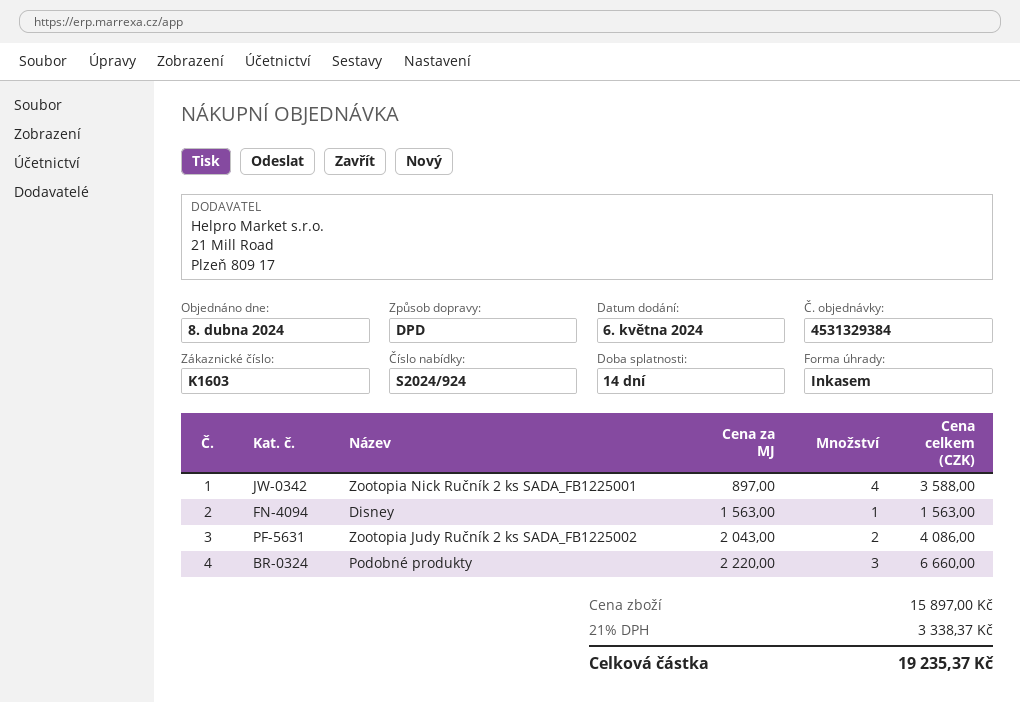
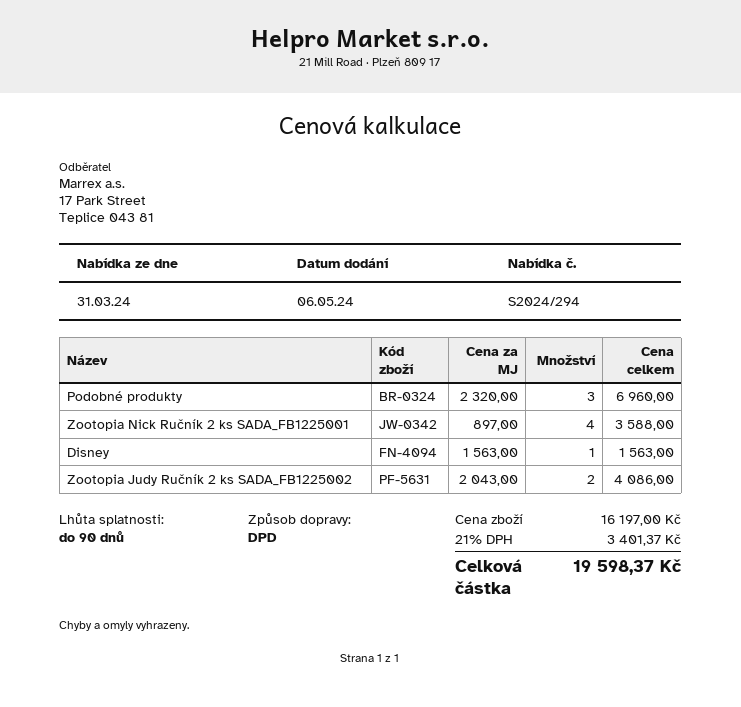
quote number: S2024/924 -> S2024/294
payment terms: 14 days -> 90 days
Podobné produkty: 3 x 2220.00 = 6660.00 -> 3 x 2320.00 = 6960.00
subtotal: 15897.00 -> 16197.00
tax: 21% = 3338.37 -> 21% = 3401.37
total: 19235.37 -> 19598.37

